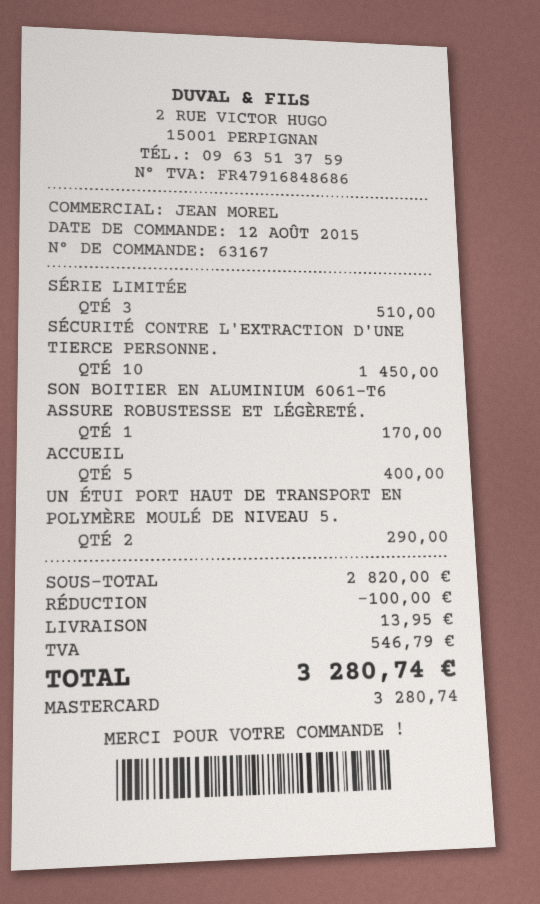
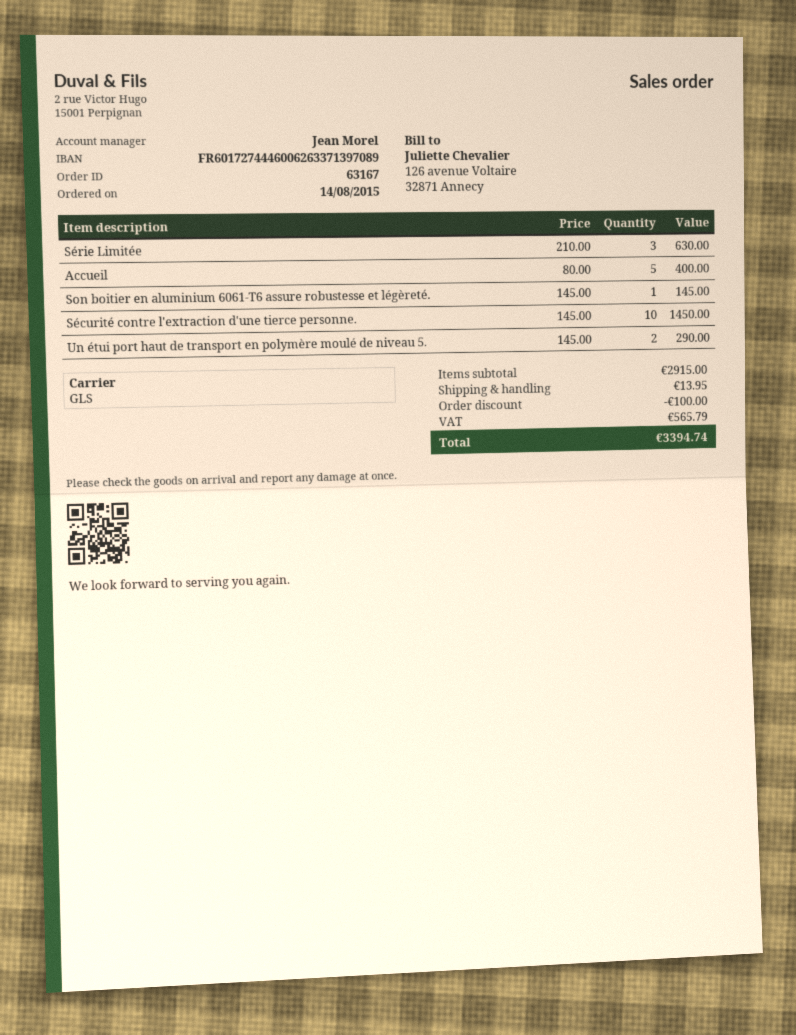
order date: 2015-08-12 -> 2015-08-14
SÉRIE LIMITÉE: 3 for 510.00 -> 3 for 630.00
SON BOITIER EN ALUMINIUM 6061-T6 ASSURE ROBUSTESSE ET LÉGÈRETÉ.: 1 for 170.00 -> 1 for 145.00
subtotal: 2820.00 -> 2915.00
tax: 546.79 -> 565.79
total: 3280.74 -> 3394.74

